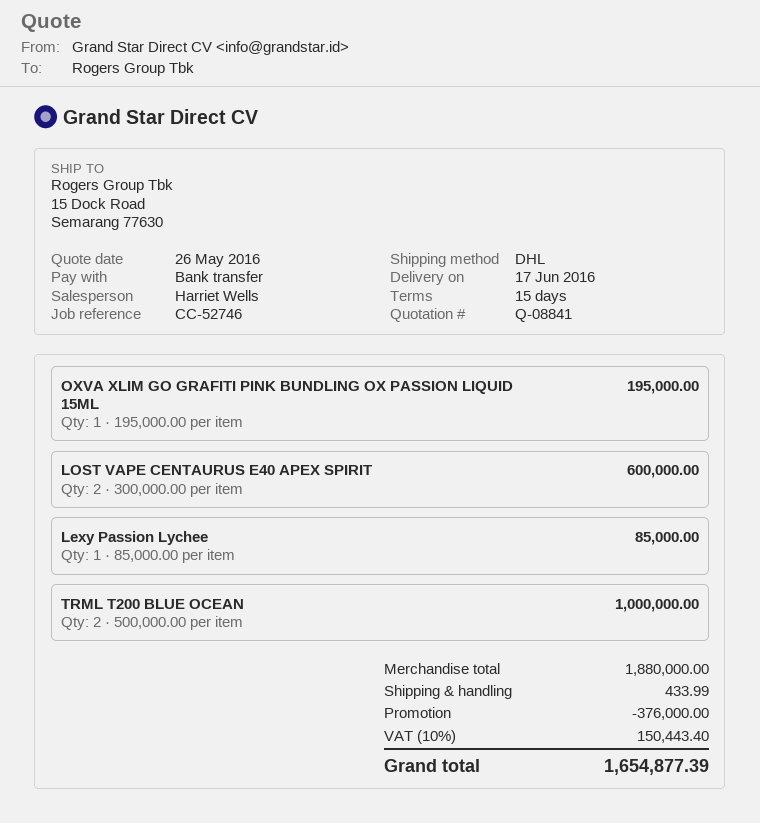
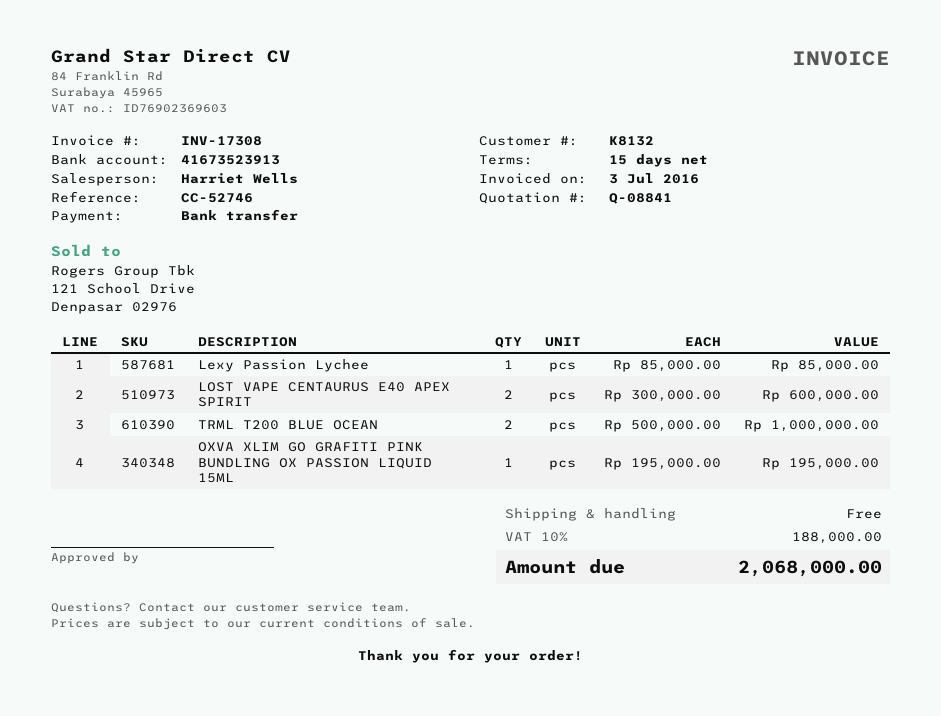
discount: 376000.00 -> none
shipping: 433.99 -> 0.00
tax: 10% = 150443.40 -> 10% = 188000.00
total: 1654877.39 -> 2068000.00

